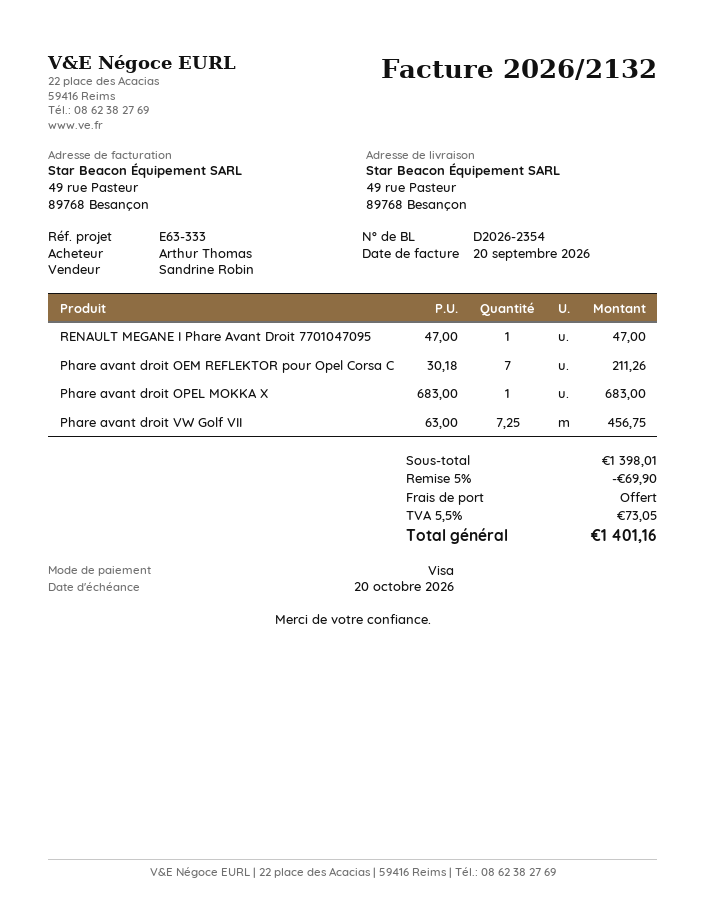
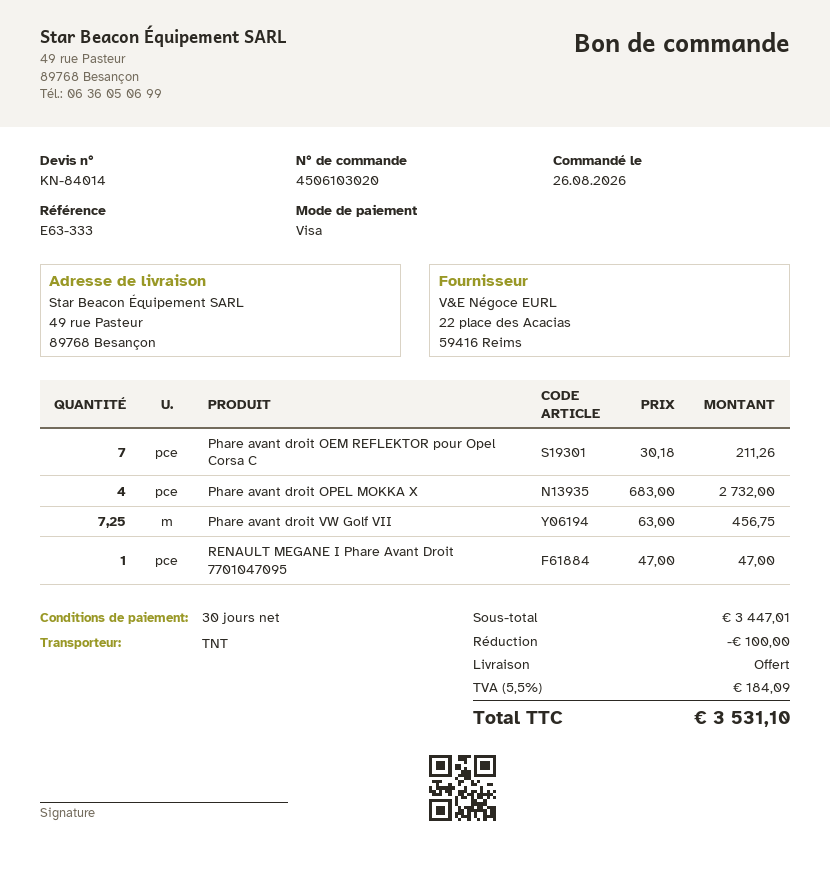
Phare avant droit OPEL MOKKA X: 1 x 683.00 = 683.00 -> 4 x 683.00 = 2732.00
subtotal: 1398.01 -> 3447.01
discount: 69.90 -> 100.00
tax: 5.5% = 73.05 -> 5.5% = 184.09
total: 1401.16 -> 3531.10

